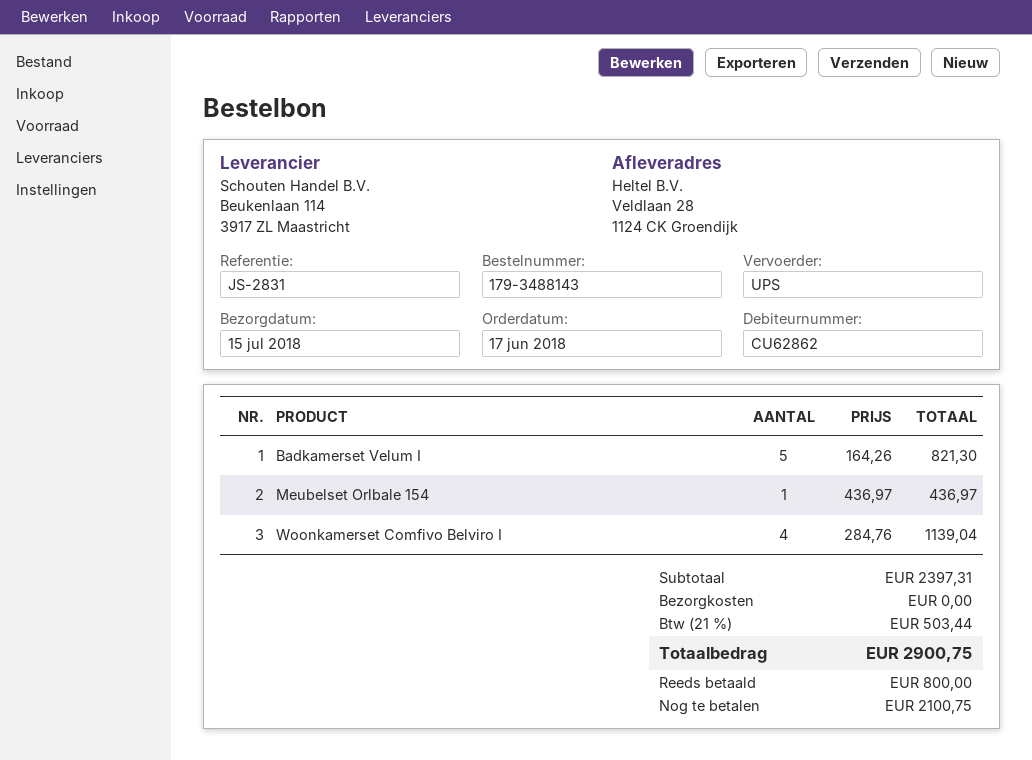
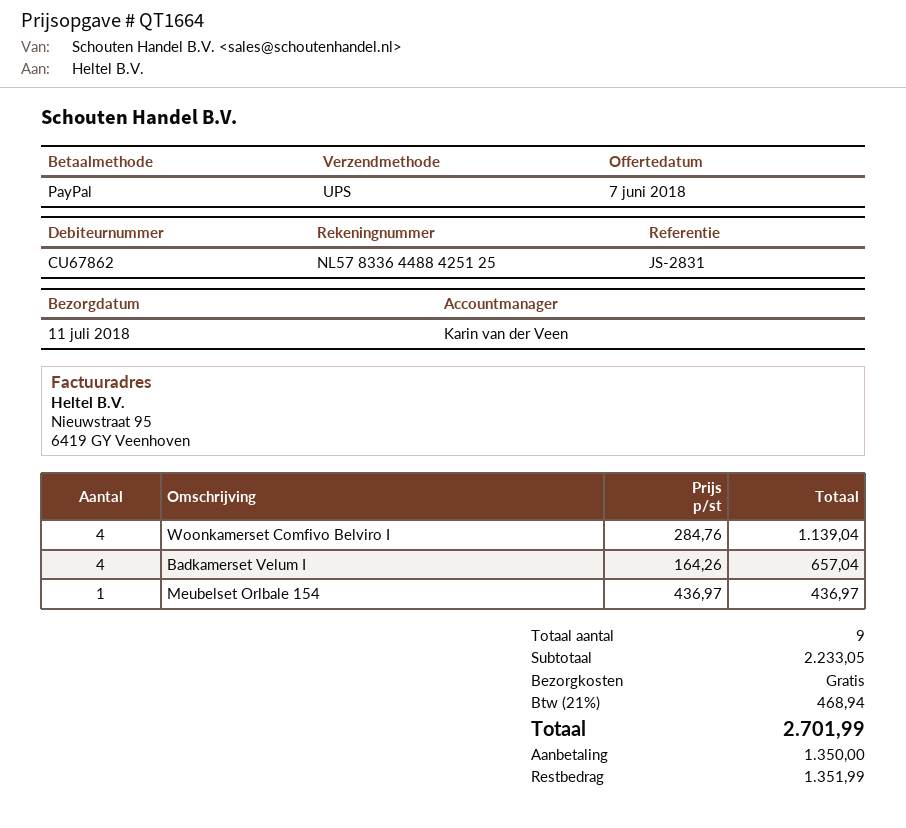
delivery date: 2018-07-15 -> 2018-07-11
customer number: CU62862 -> CU67862
Badkamerset Velum I: 5 x 164.26 = 821.30 -> 4 x 164.26 = 657.04
subtotal: 2397.31 -> 2233.05
tax: 21% = 503.44 -> 21% = 468.94
total: 2900.75 -> 2701.99
deposit: 800.00 -> 1350.00
balance: 2100.75 -> 1351.99

